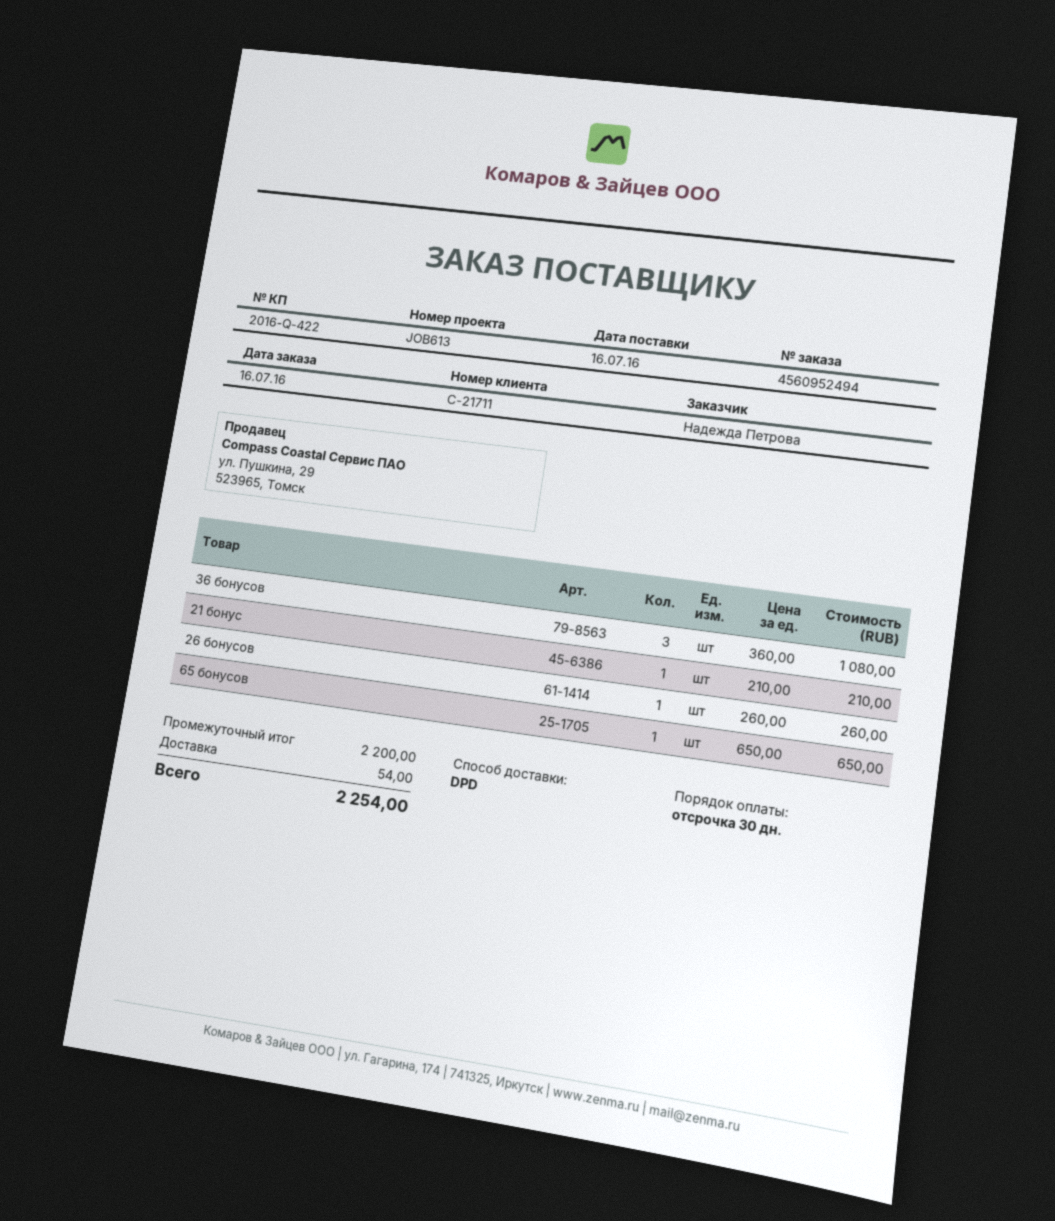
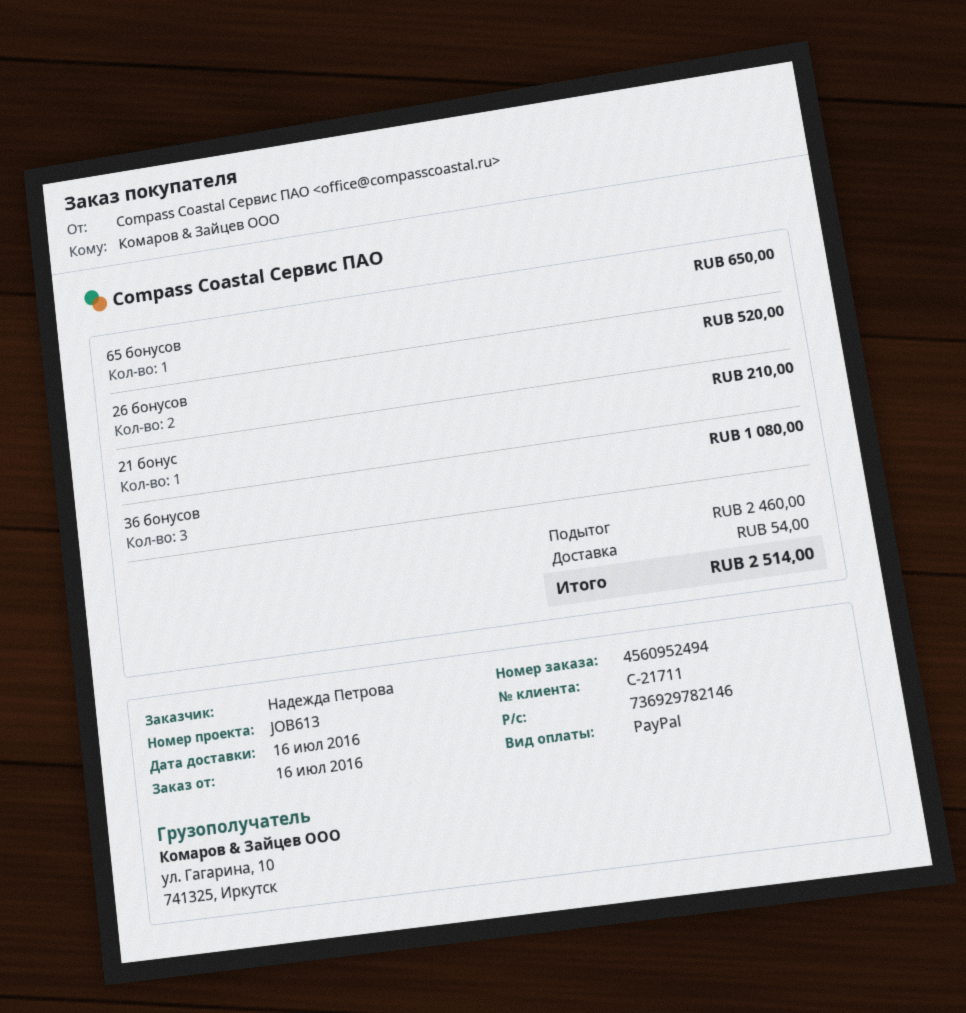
26 бонусов: 1 for 260.00 -> 2 for 520.00
subtotal: 2200.00 -> 2460.00
total: 2254.00 -> 2514.00

